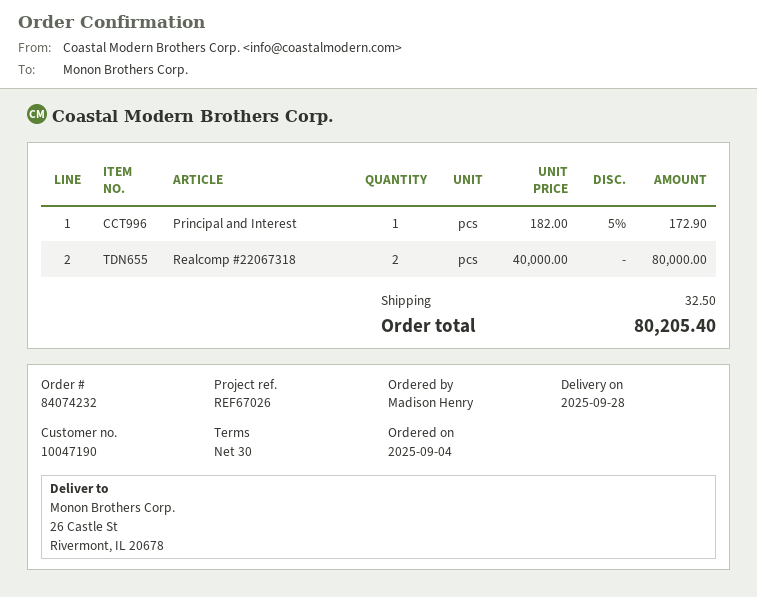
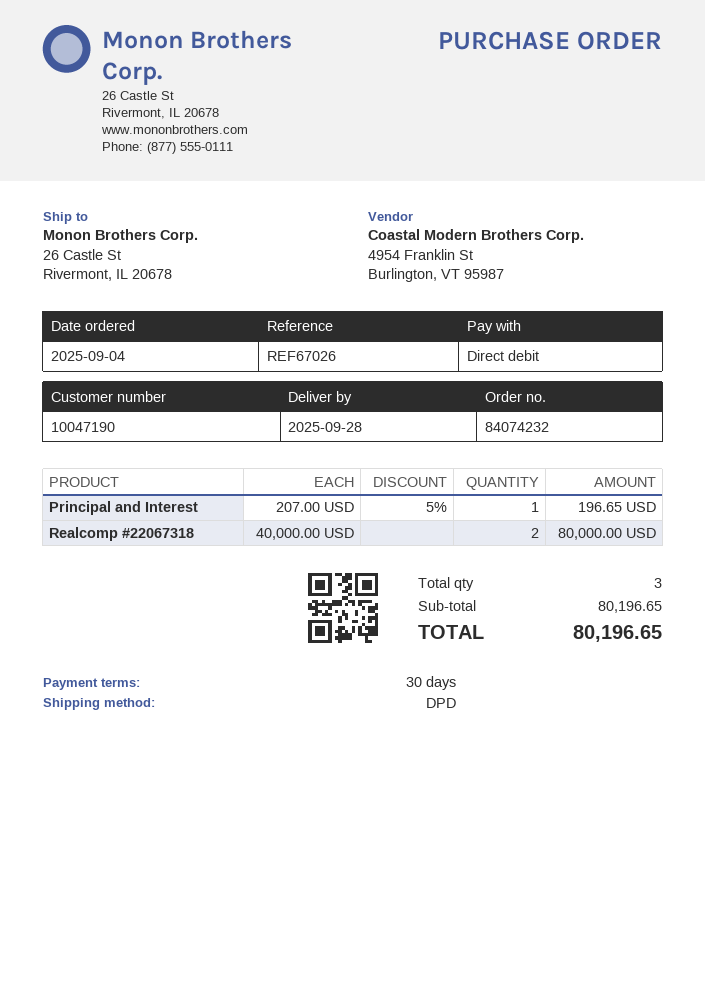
Principal and Interest: 1 x 182.00 - 5% = 172.90 -> 1 x 207.00 - 5% = 196.65
shipping: 32.50 -> none
total: 80205.40 -> 80196.65

